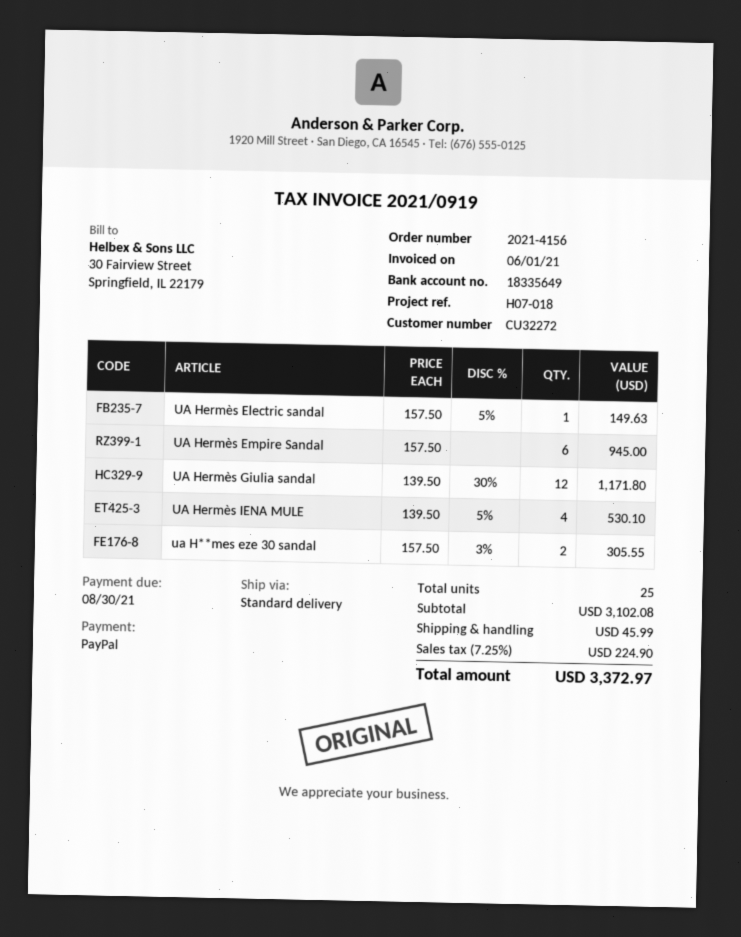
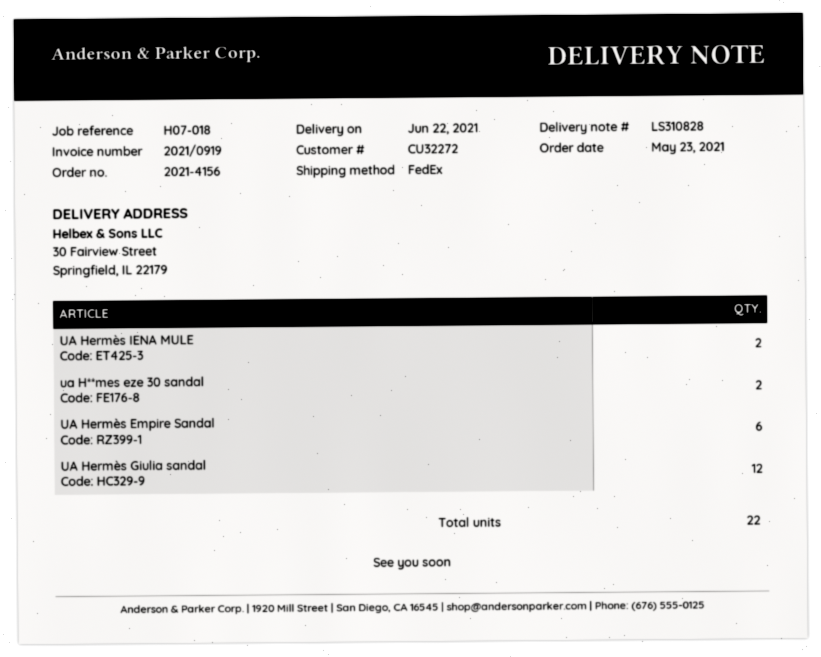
shipping method: standard -> FedEx
UA Hermès Electric sandal: 1 -> none
UA Hermès IENA MULE: 4 -> 2
total quantity: 25 -> 22

